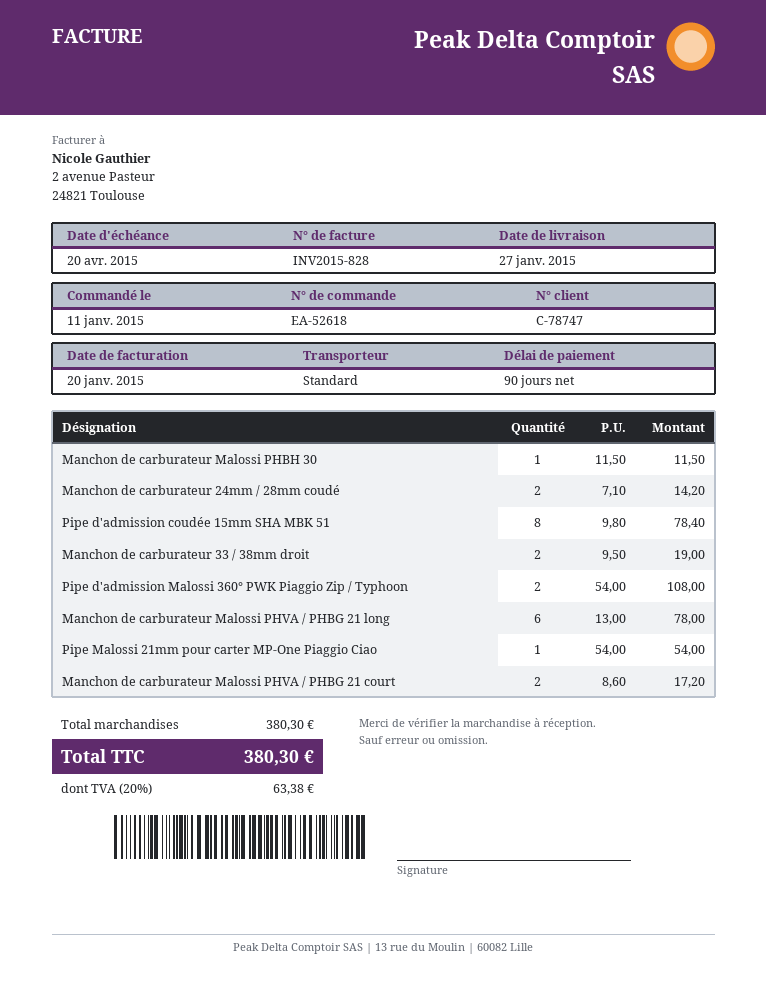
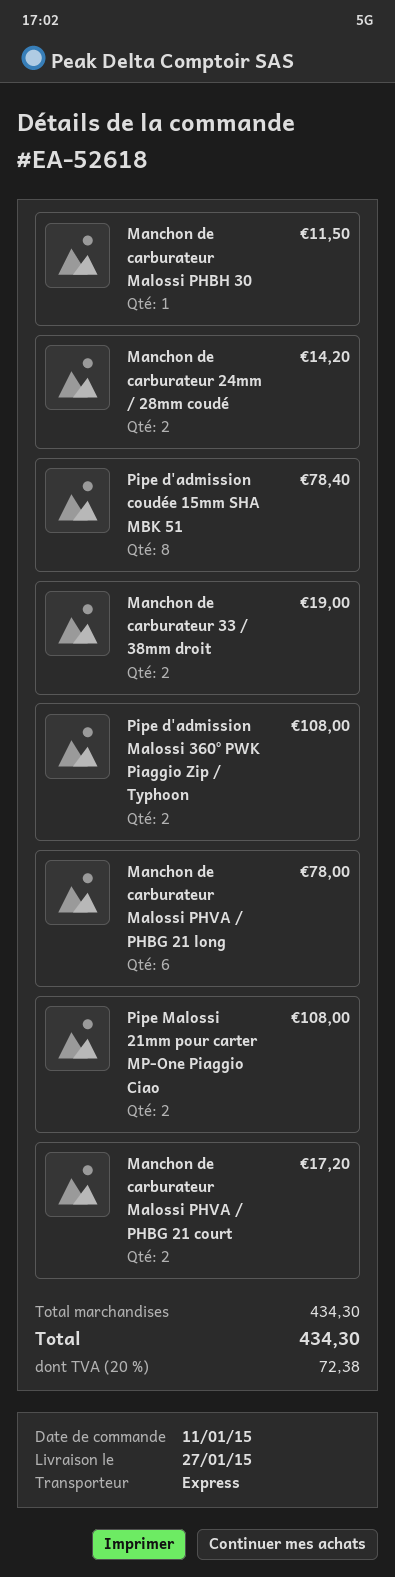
shipping method: standard -> express
Pipe Malossi 21mm pour carter MP-One Piaggio Ciao: 1 for 54.00 -> 2 for 108.00
subtotal: 380.30 -> 434.30
tax: 20% = 63.38 -> 20% = 72.38
total: 380.30 -> 434.30

